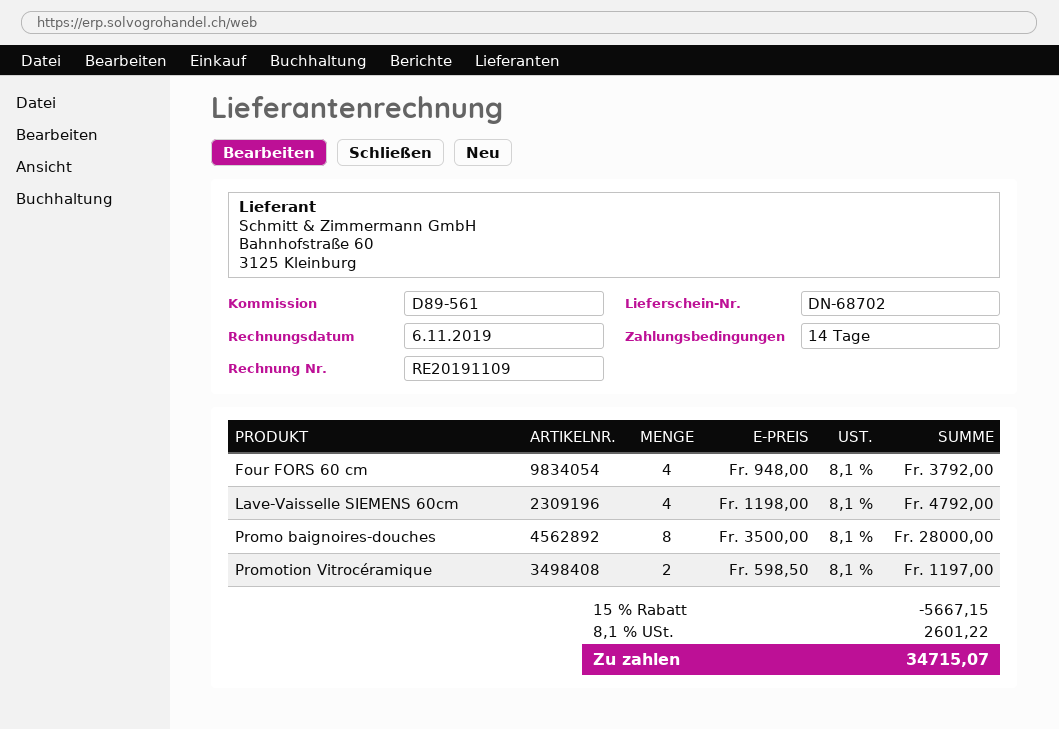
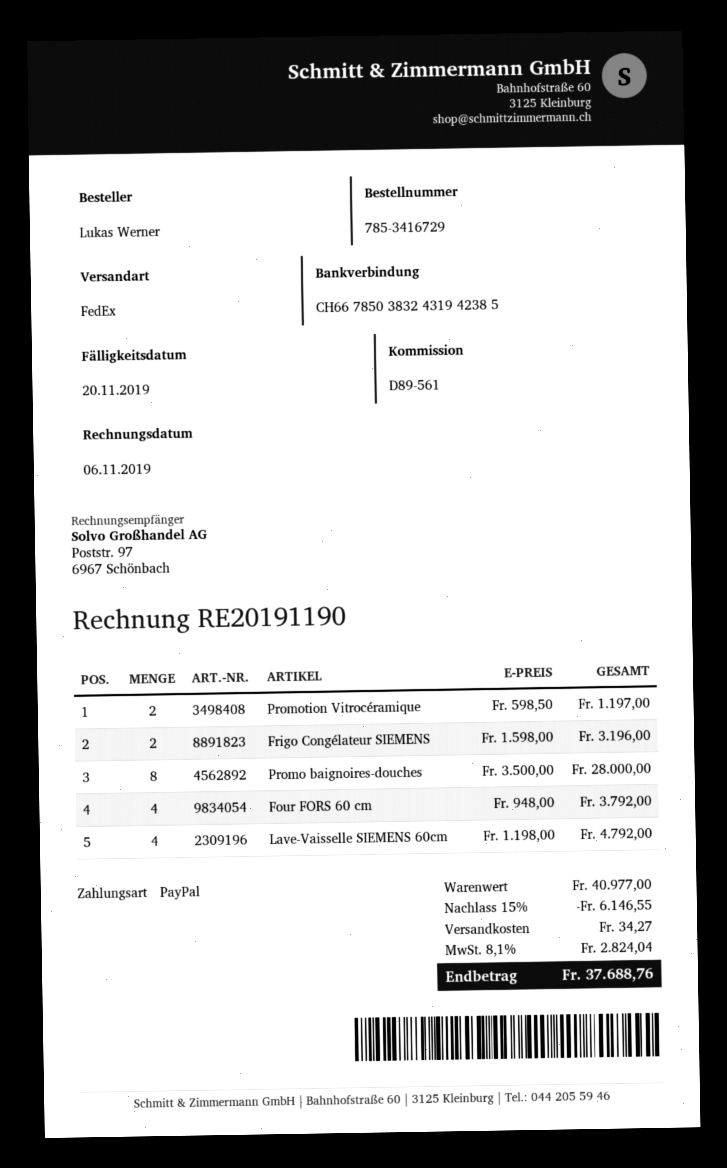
invoice number: RE20191109 -> RE20191190
Frigo Congélateur SIEMENS: none -> 2 x 1598.00 = 3196.00
discount: 15% = 5667.15 -> 15% = 6146.55
shipping: none -> 34.27
tax: 8.1% = 2601.22 -> 8.1% = 2824.04
total: 34715.07 -> 37688.76

